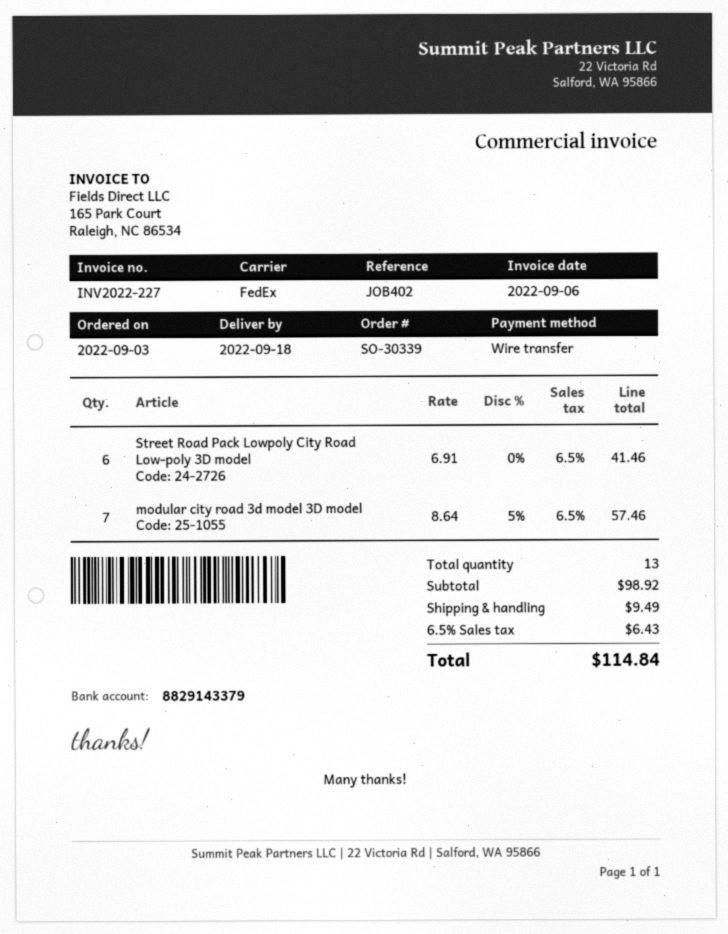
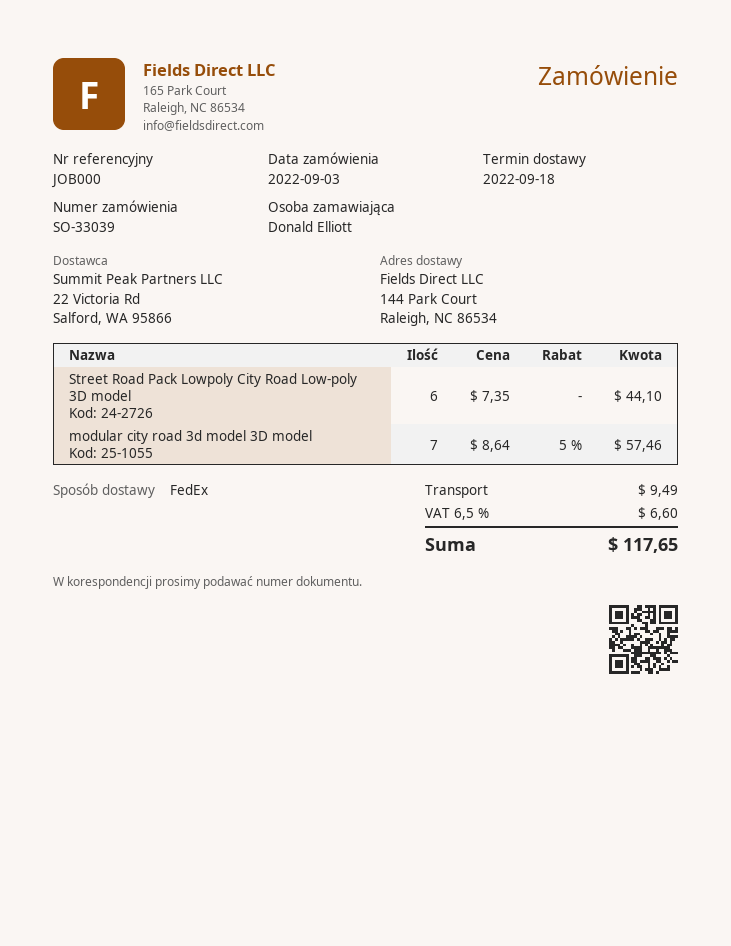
order number: SO-30339 -> SO-33039
reference: JOB402 -> JOB000
Street Road Pack Lowpoly City Road Low-poly 3D model: 6 x 6.91 = 41.46 -> 6 x 7.35 = 44.10
tax: 6.5% = 6.43 -> 6.5% = 6.60
total: 114.84 -> 117.65

